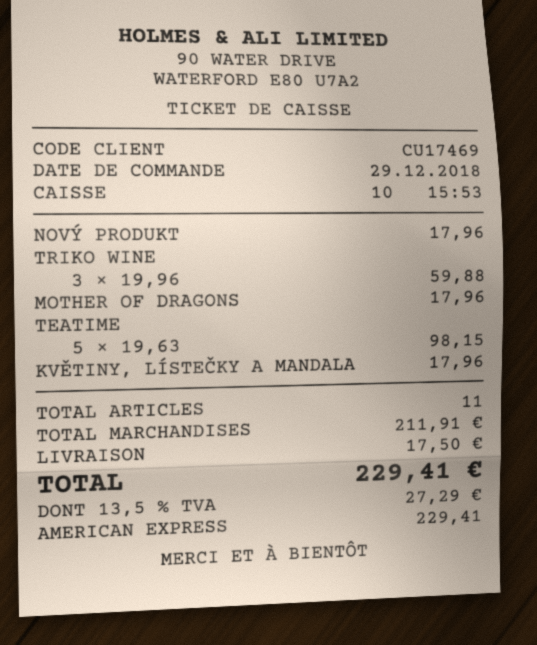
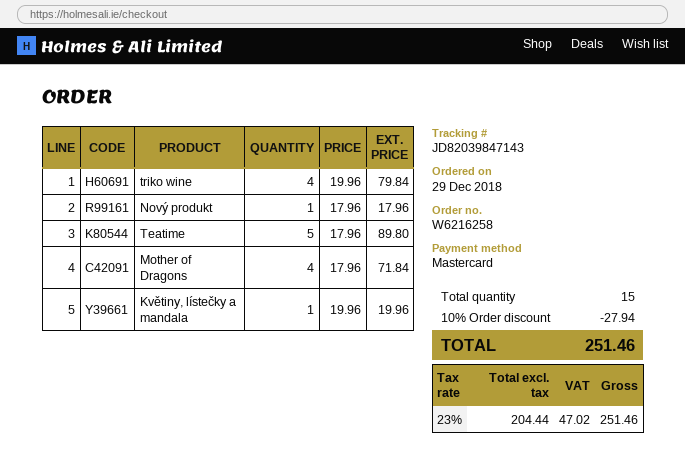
payment method: American Express -> Mastercard
TRIKO WINE: 3 x 19.96 = 59.88 -> 4 x 19.96 = 79.84
MOTHER OF DRAGONS: 1 x 17.96 = 17.96 -> 4 x 17.96 = 71.84
TEATIME: 5 x 19.63 = 98.15 -> 5 x 17.96 = 89.80
KVĚTINY, LÍSTEČKY A MANDALA: 1 x 17.96 = 17.96 -> 1 x 19.96 = 19.96
total quantity: 11 -> 15
discount: none -> 10% = 27.94
shipping: 17.50 -> none
tax: 13.5% = 27.29 -> 23% = 47.02
total: 229.41 -> 251.46

